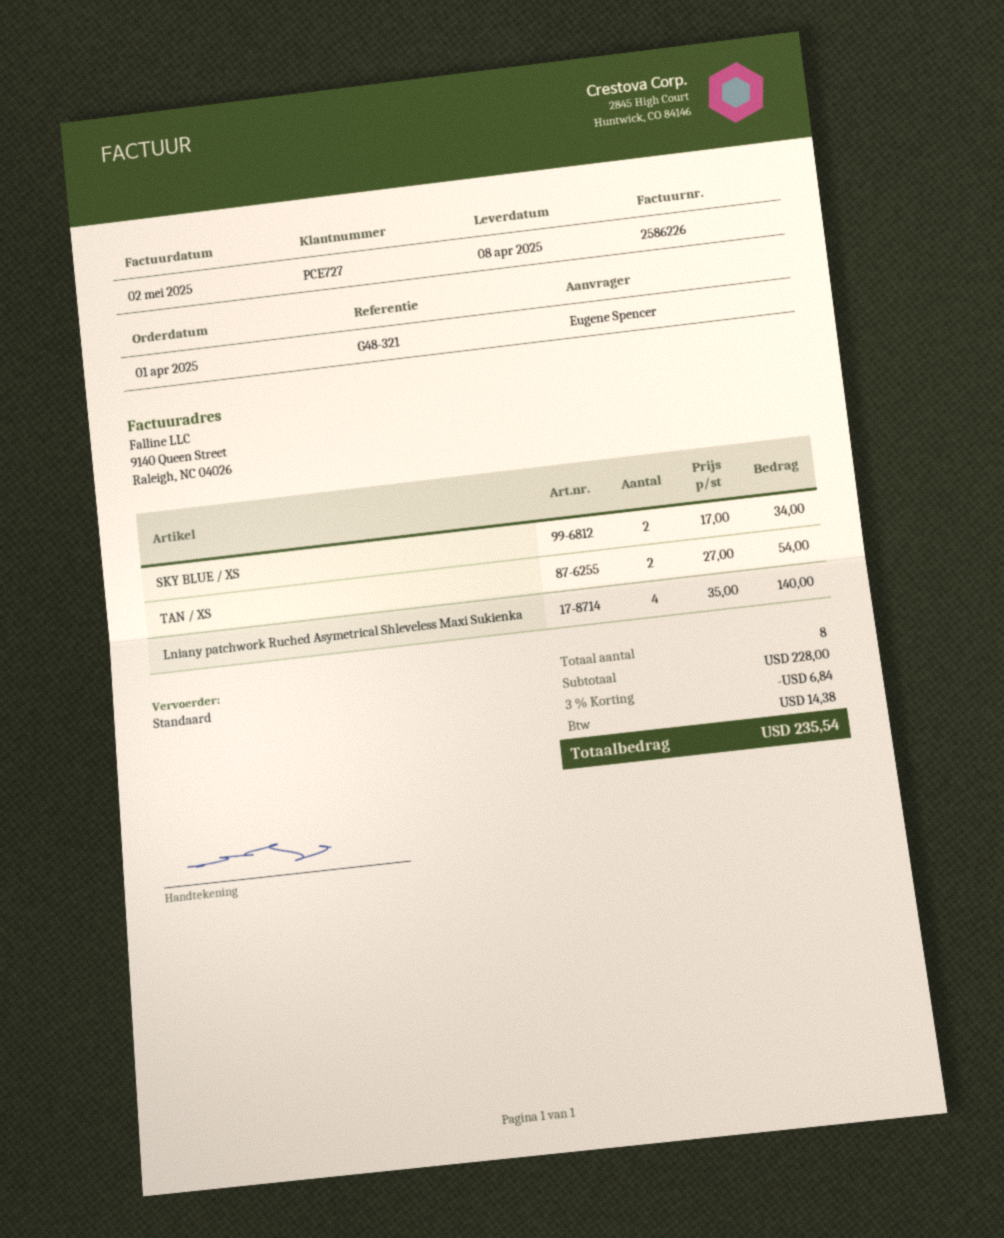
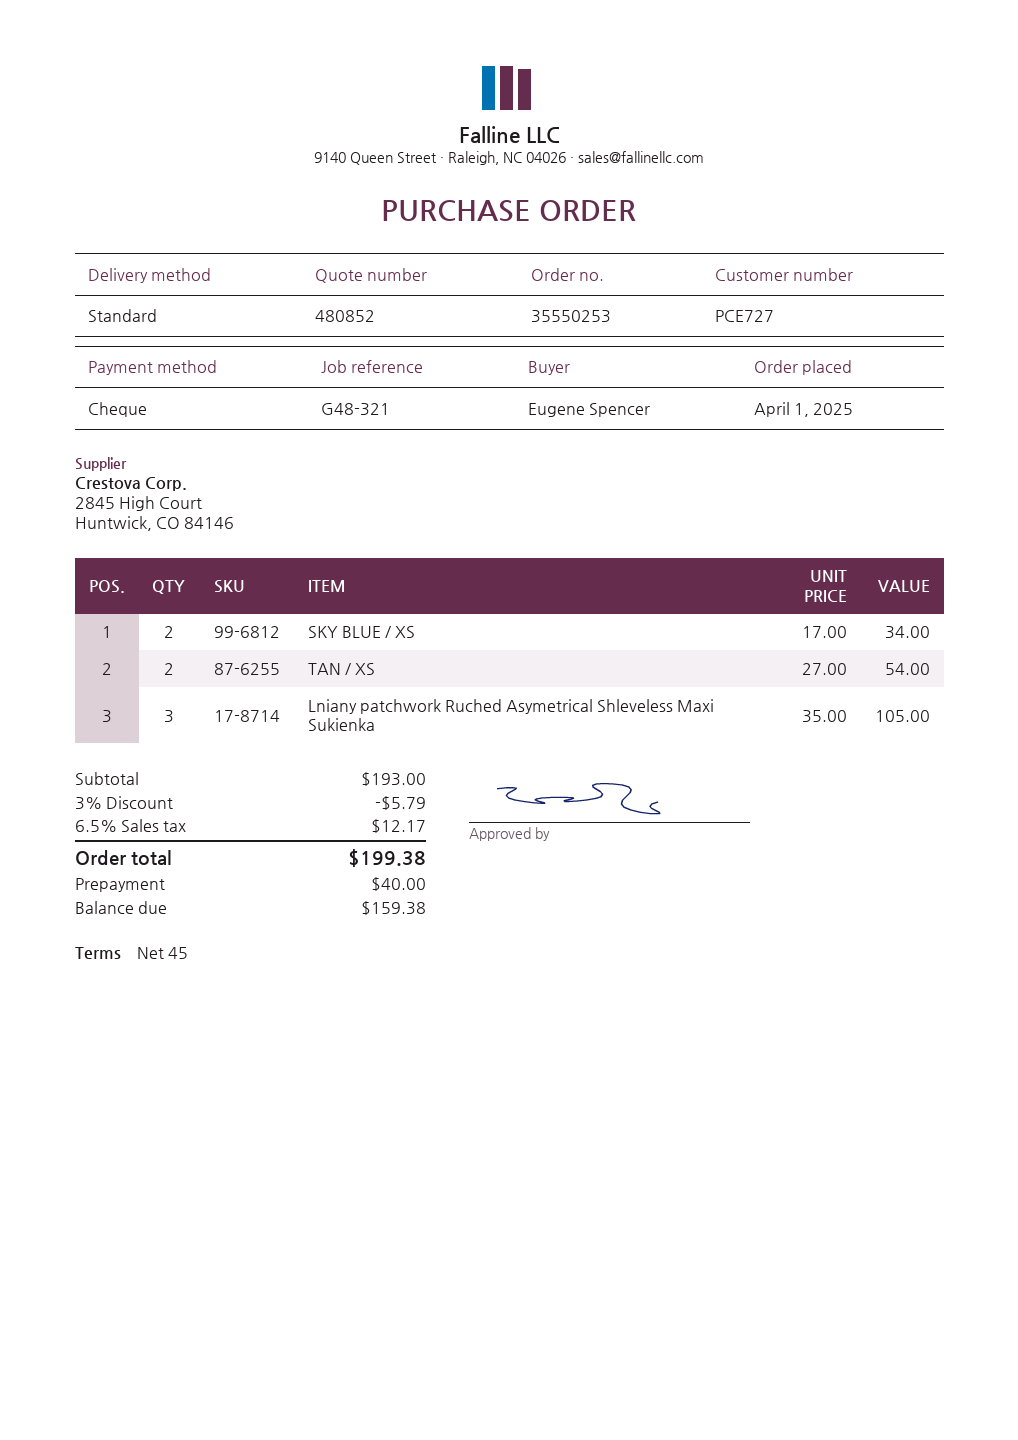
Lniany patchwork Ruched Asymetrical Shleveless Maxi Sukienka: 4 x 35.00 = 140.00 -> 3 x 35.00 = 105.00
subtotal: 228.00 -> 193.00
discount: 3% = 6.84 -> 3% = 5.79
tax: 14.38 -> 12.17
total: 235.54 -> 199.38

